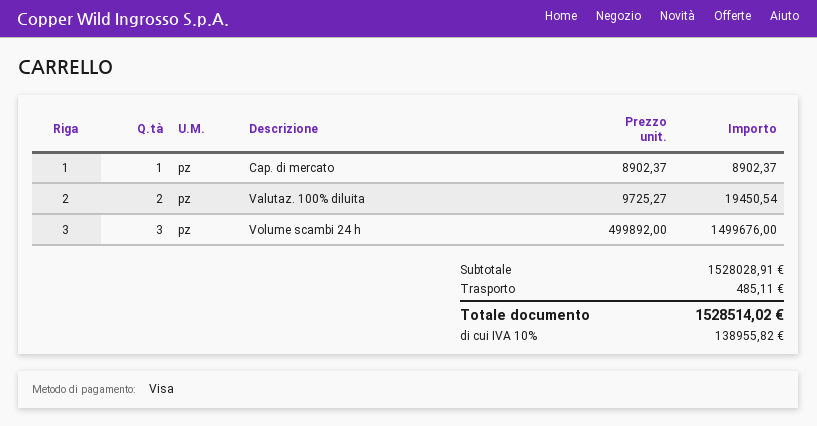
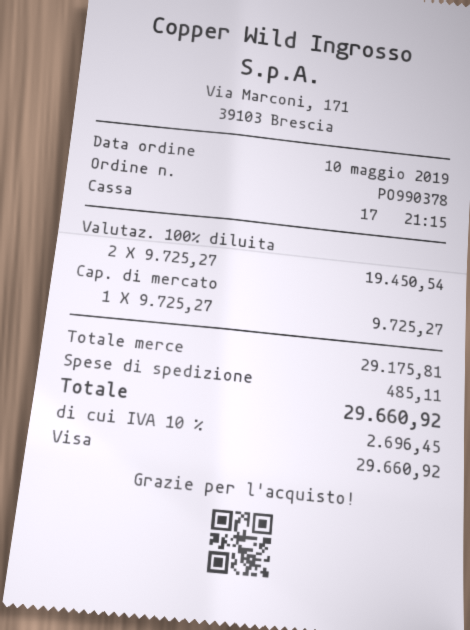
Cap. di mercato: 1 x 8902.37 = 8902.37 -> 1 x 9725.27 = 9725.27
Volume scambi 24 h: 3 x 499892.00 = 1499676.00 -> none
subtotal: 1528028.91 -> 29175.81
tax: 10% = 138955.82 -> 10% = 2696.45
total: 1528514.02 -> 29660.92

